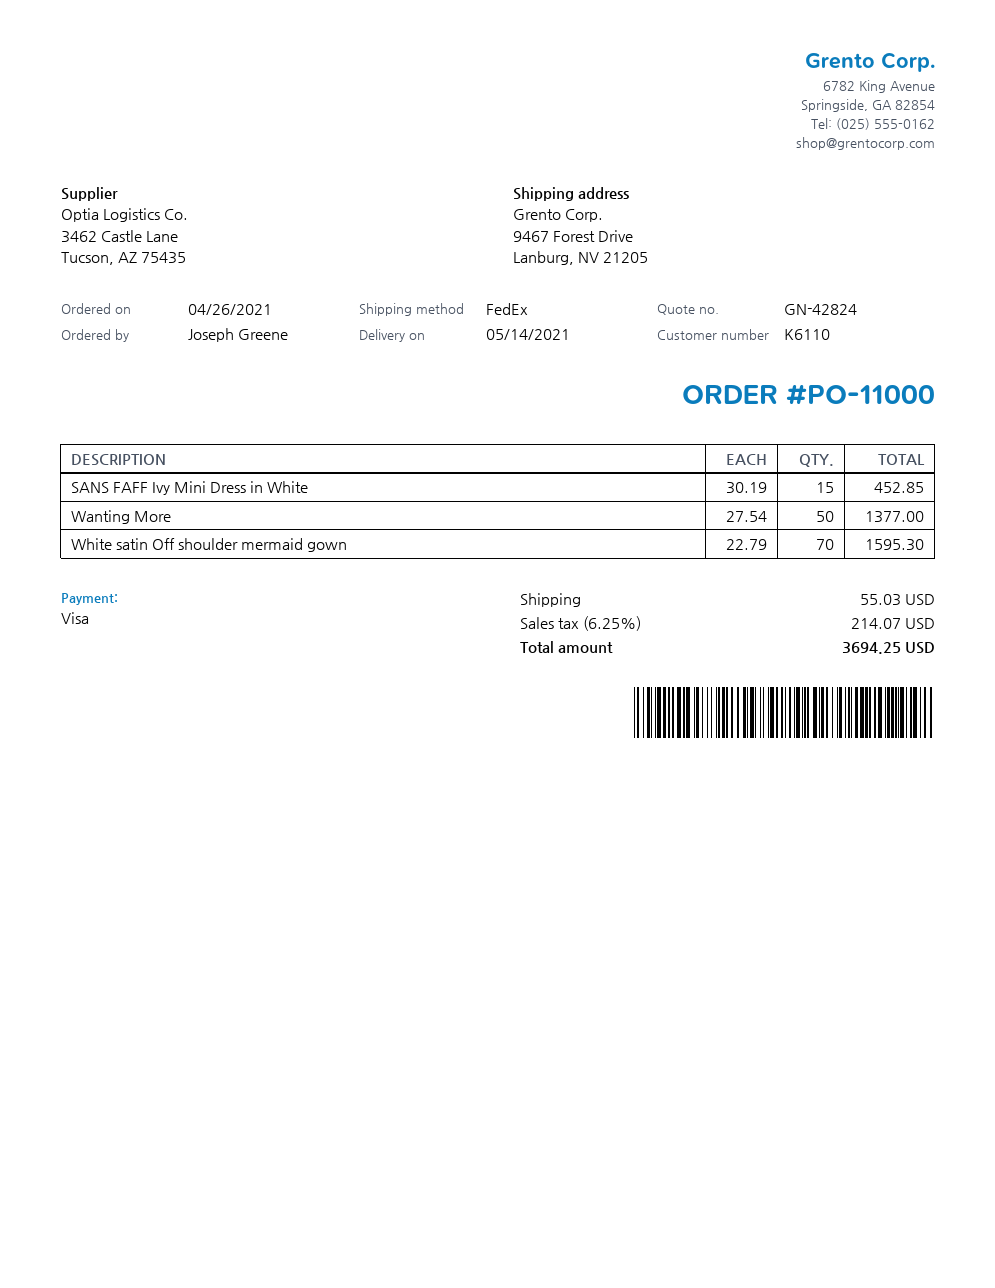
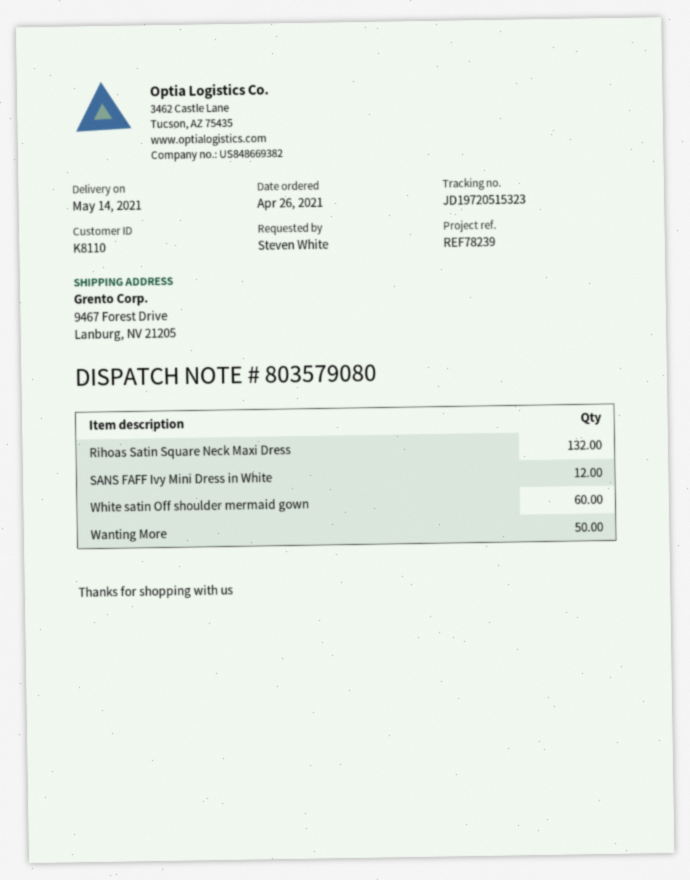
customer number: K6110 -> K8110
ordered by: Joseph Greene -> Steven White
SANS FAFF Ivy Mini Dress in White: 15 -> 12
White satin Off shoulder mermaid gown: 70 -> 60
Rihoas Satin Square Neck Maxi Dress: none -> 132

